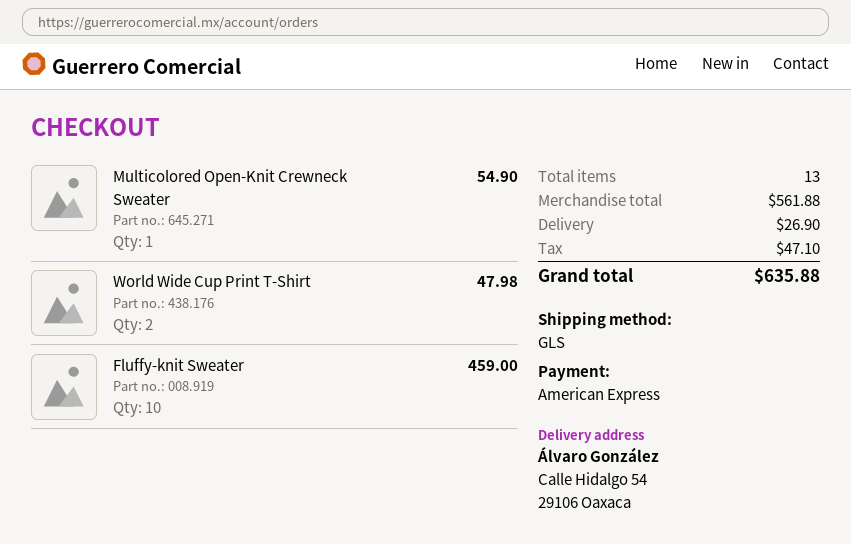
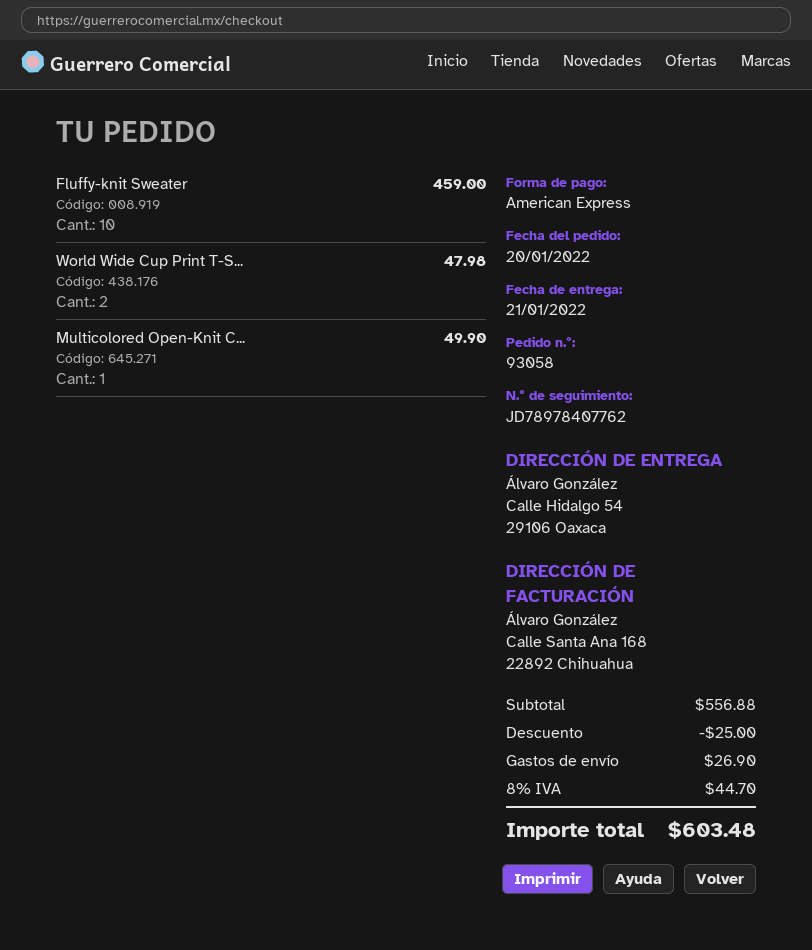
Multicolored Open-Knit Crewneck Sweater: 1 for 54.90 -> 1 for 49.90
subtotal: 561.88 -> 556.88
discount: none -> 25.00
tax: 47.10 -> 44.70
total: 635.88 -> 603.48

